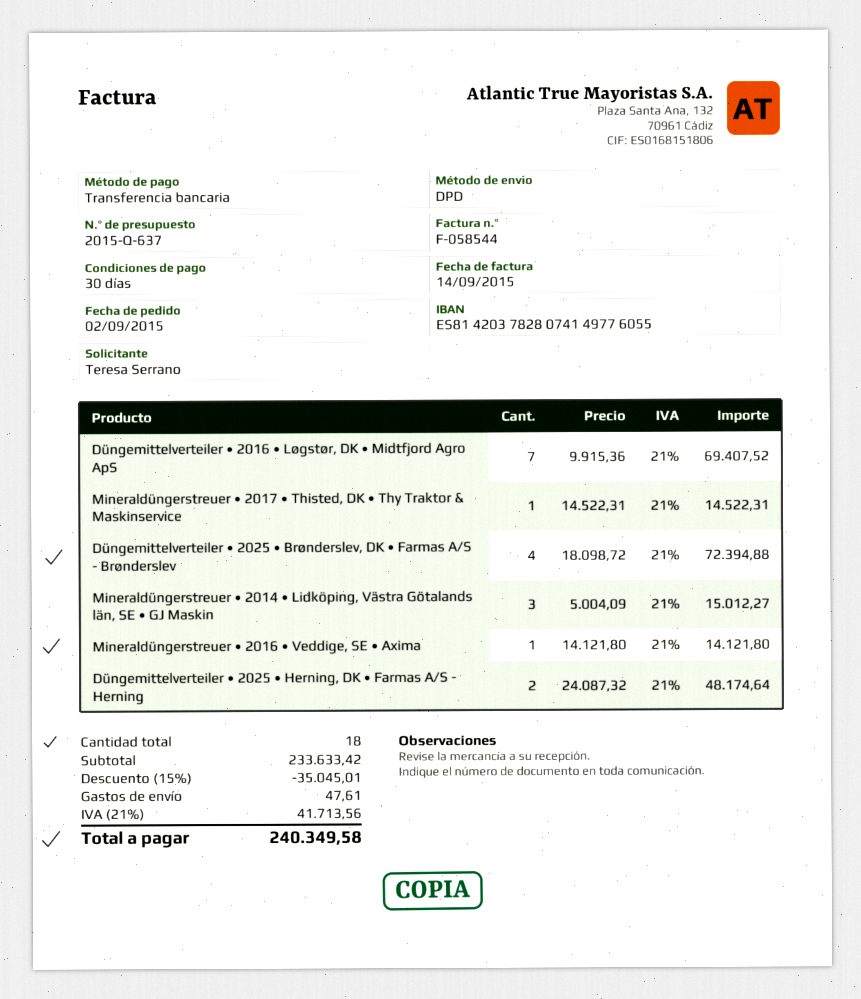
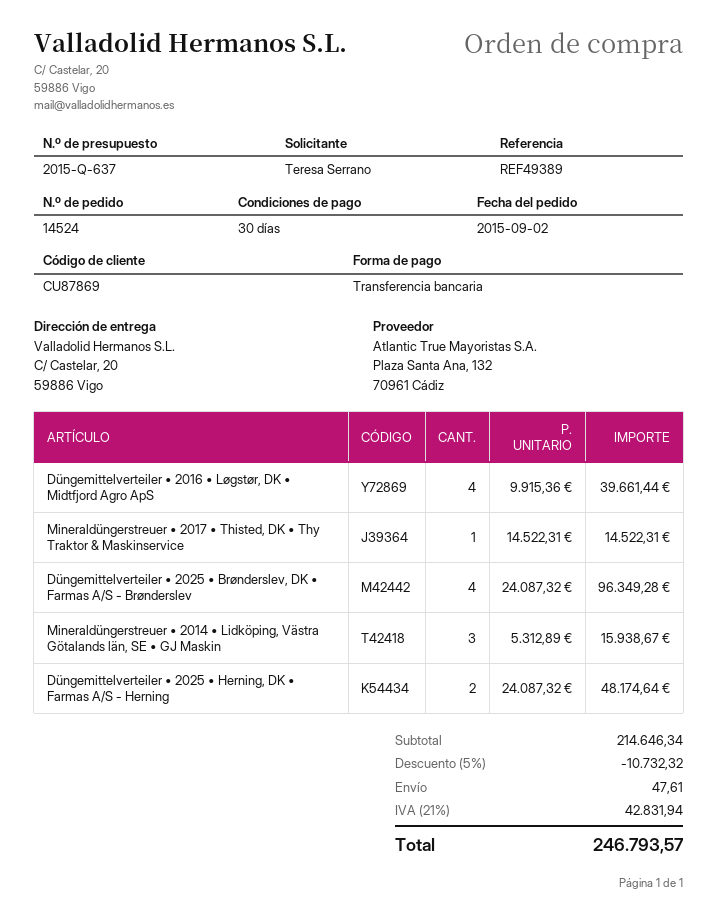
Düngemittelverteiler • 2016 • Løgstør, DK • Midtfjord Agro ApS: 7 x 9915.36 = 69407.52 -> 4 x 9915.36 = 39661.44
Düngemittelverteiler • 2025 • Brønderslev, DK • Farmas A/S - Brønderslev: 4 x 18098.72 = 72394.88 -> 4 x 24087.32 = 96349.28
Mineraldüngerstreuer • 2014 • Lidköping, Västra Götalands län, SE • GJ Maskin: 3 x 5004.09 = 15012.27 -> 3 x 5312.89 = 15938.67
Mineraldüngerstreuer • 2016 • Veddige, SE • Axima: 1 x 14121.80 = 14121.80 -> none
subtotal: 233633.42 -> 214646.34
discount: 15% = 35045.01 -> 5% = 10732.32
tax: 21% = 41713.56 -> 21% = 42831.94
total: 240349.58 -> 246793.57

